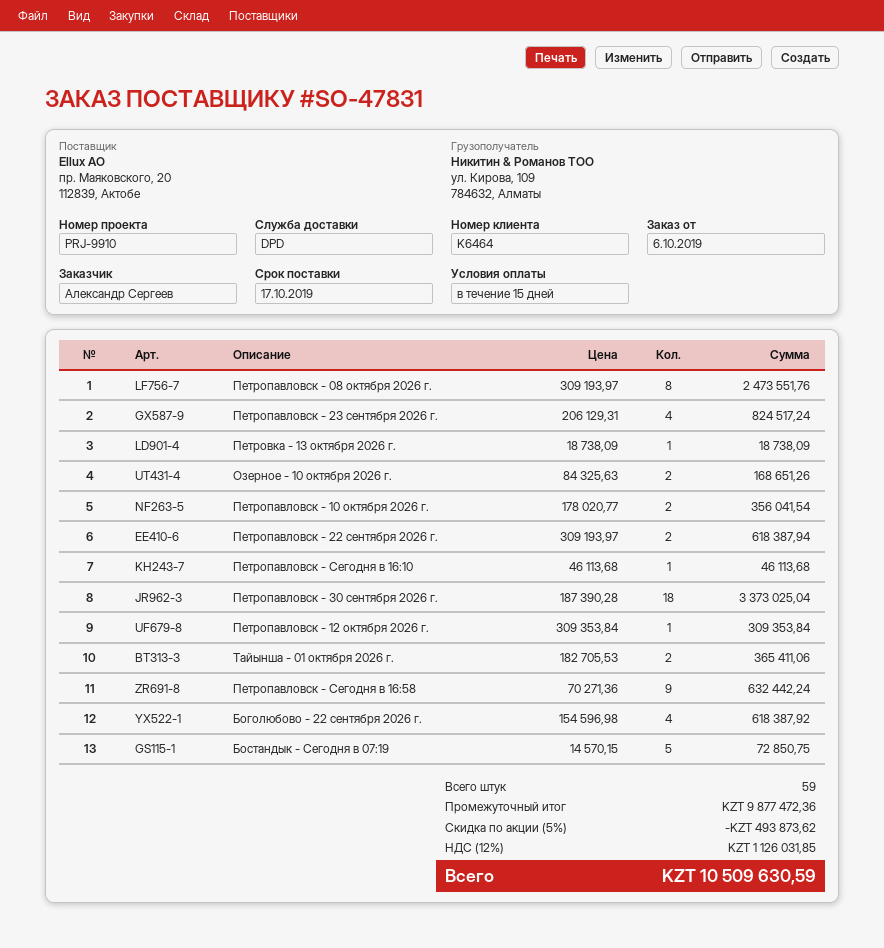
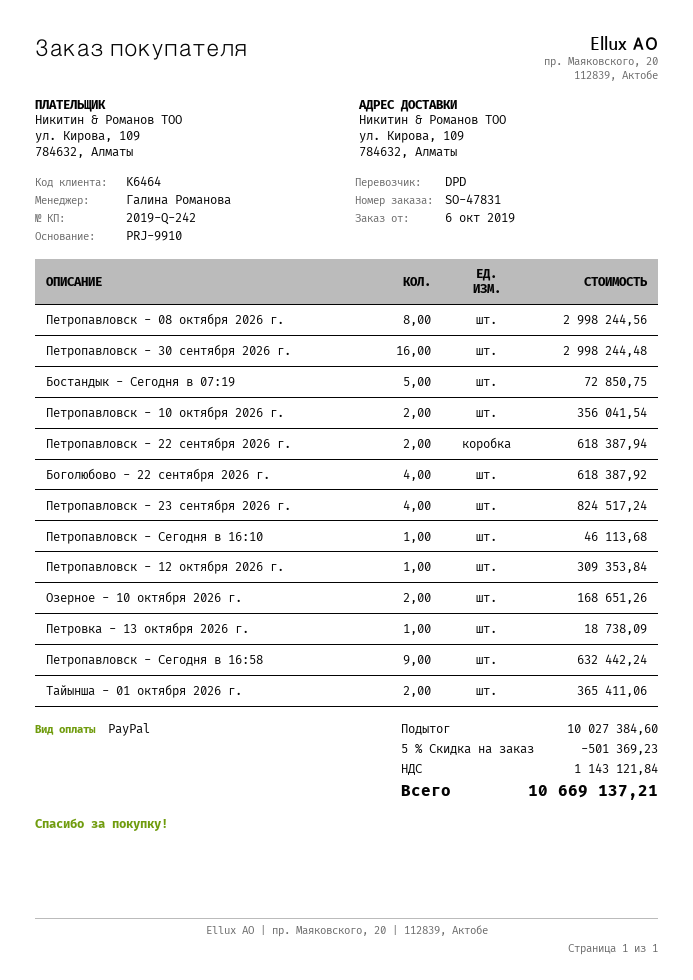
Петропавловск - 08 октября 2026 г.: 8 for 2473551.76 -> 8 for 2998244.56
Петропавловск - 30 сентября 2026 г.: 18 for 3373025.04 -> 16 for 2998244.48
subtotal: 9877472.36 -> 10027384.60
discount: 5% = 493873.62 -> 5% = 501369.23
tax: 1126031.85 -> 1143121.84
total: 10509630.59 -> 10669137.21

